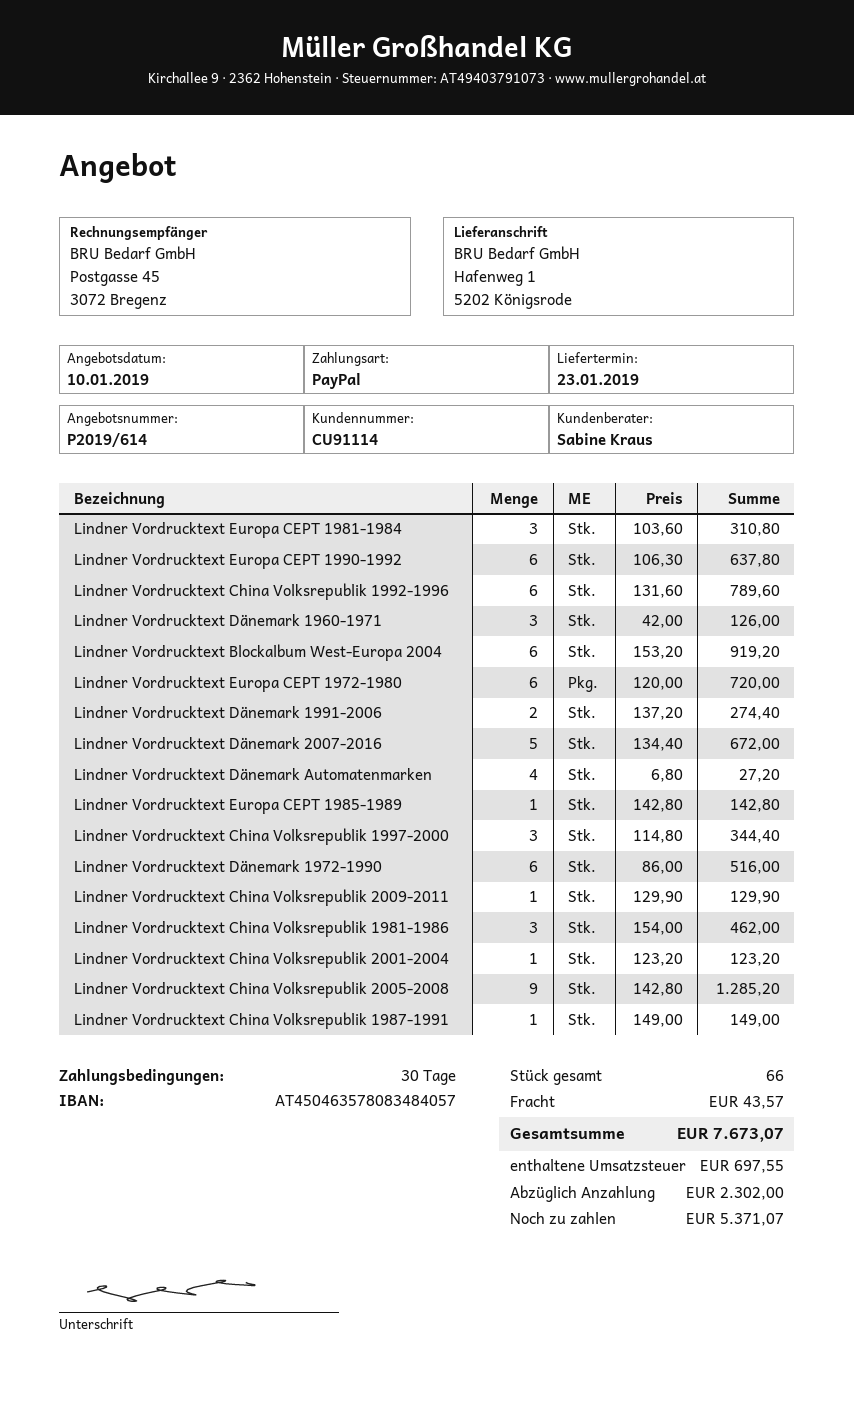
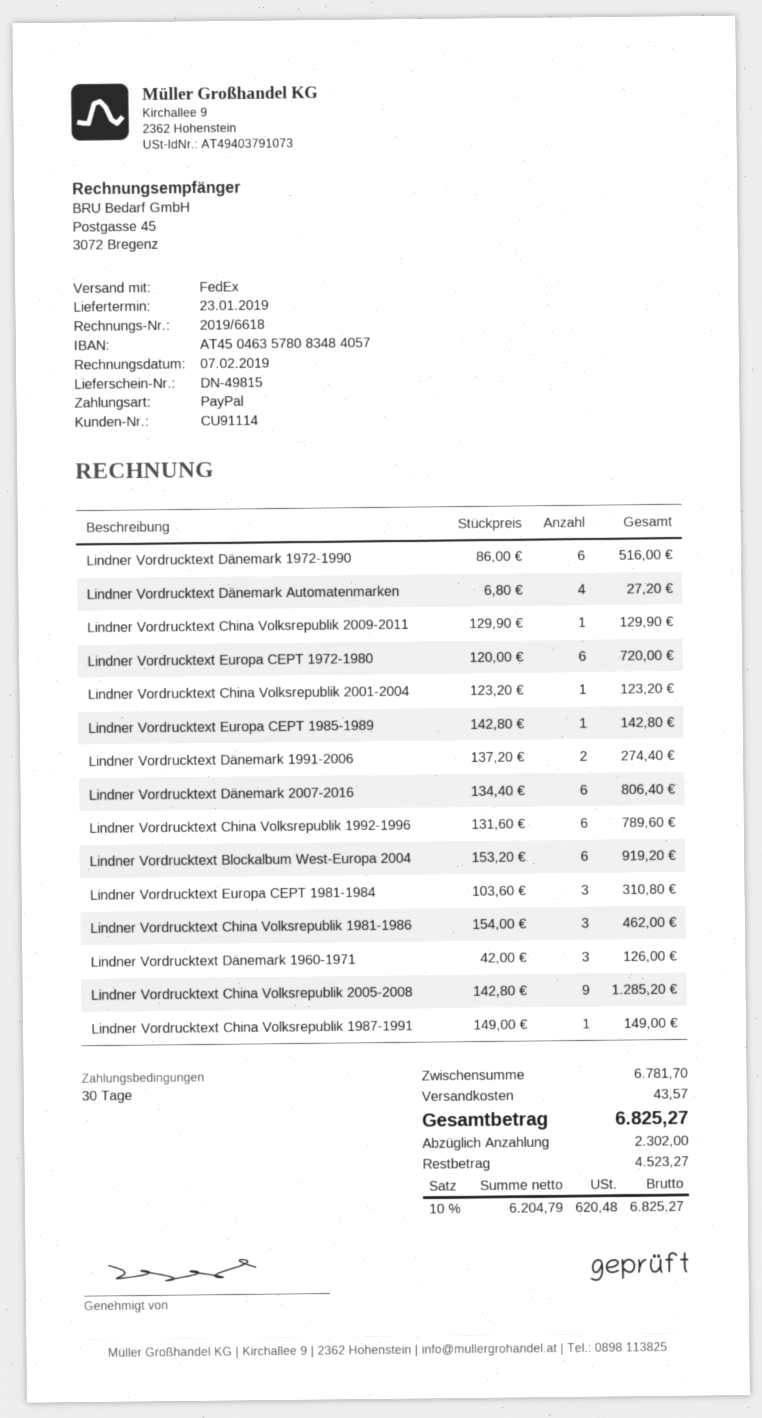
Lindner Vordrucktext Europa CEPT 1990-1992: 6 x 106.30 = 637.80 -> none
Lindner Vordrucktext Dänemark 2007-2016: 5 x 134.40 = 672.00 -> 6 x 134.40 = 806.40
Lindner Vordrucktext China Volksrepublik 1997-2000: 3 x 114.80 = 344.40 -> none
tax: 697.55 -> 620.48
total: 7673.07 -> 6825.27
balance: 5371.07 -> 4523.27

